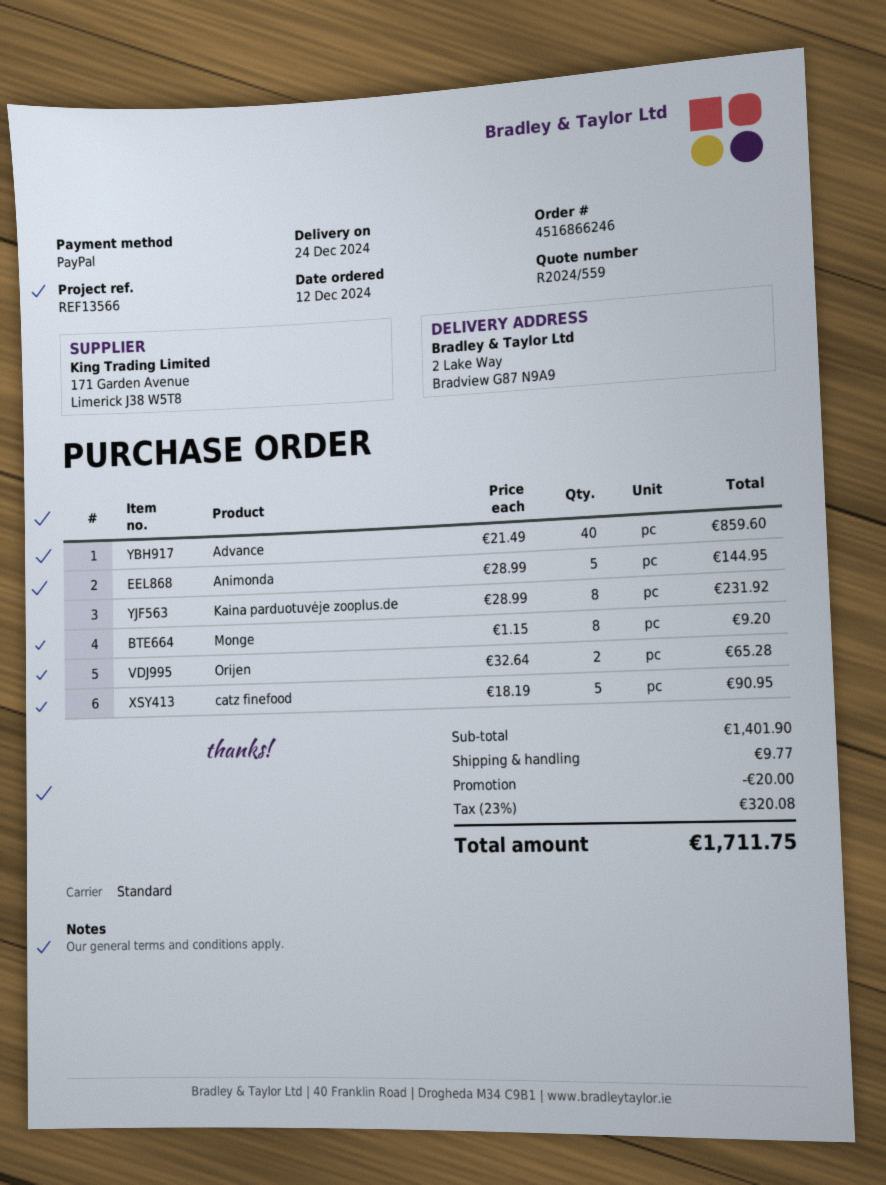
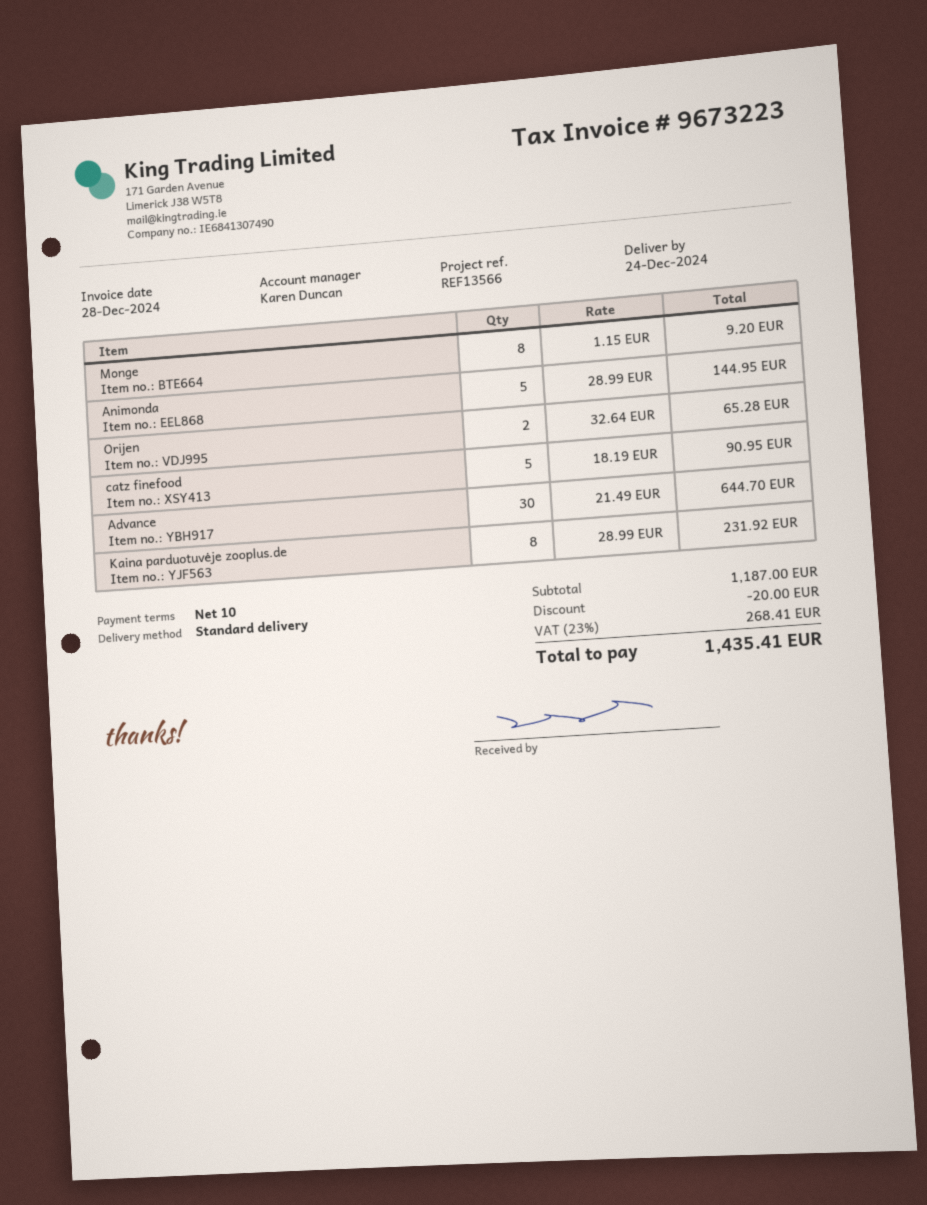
Advance: 40 x 21.49 = 859.60 -> 30 x 21.49 = 644.70
subtotal: 1401.90 -> 1187.00
shipping: 9.77 -> none
tax: 23% = 320.08 -> 23% = 268.41
total: 1711.75 -> 1435.41

